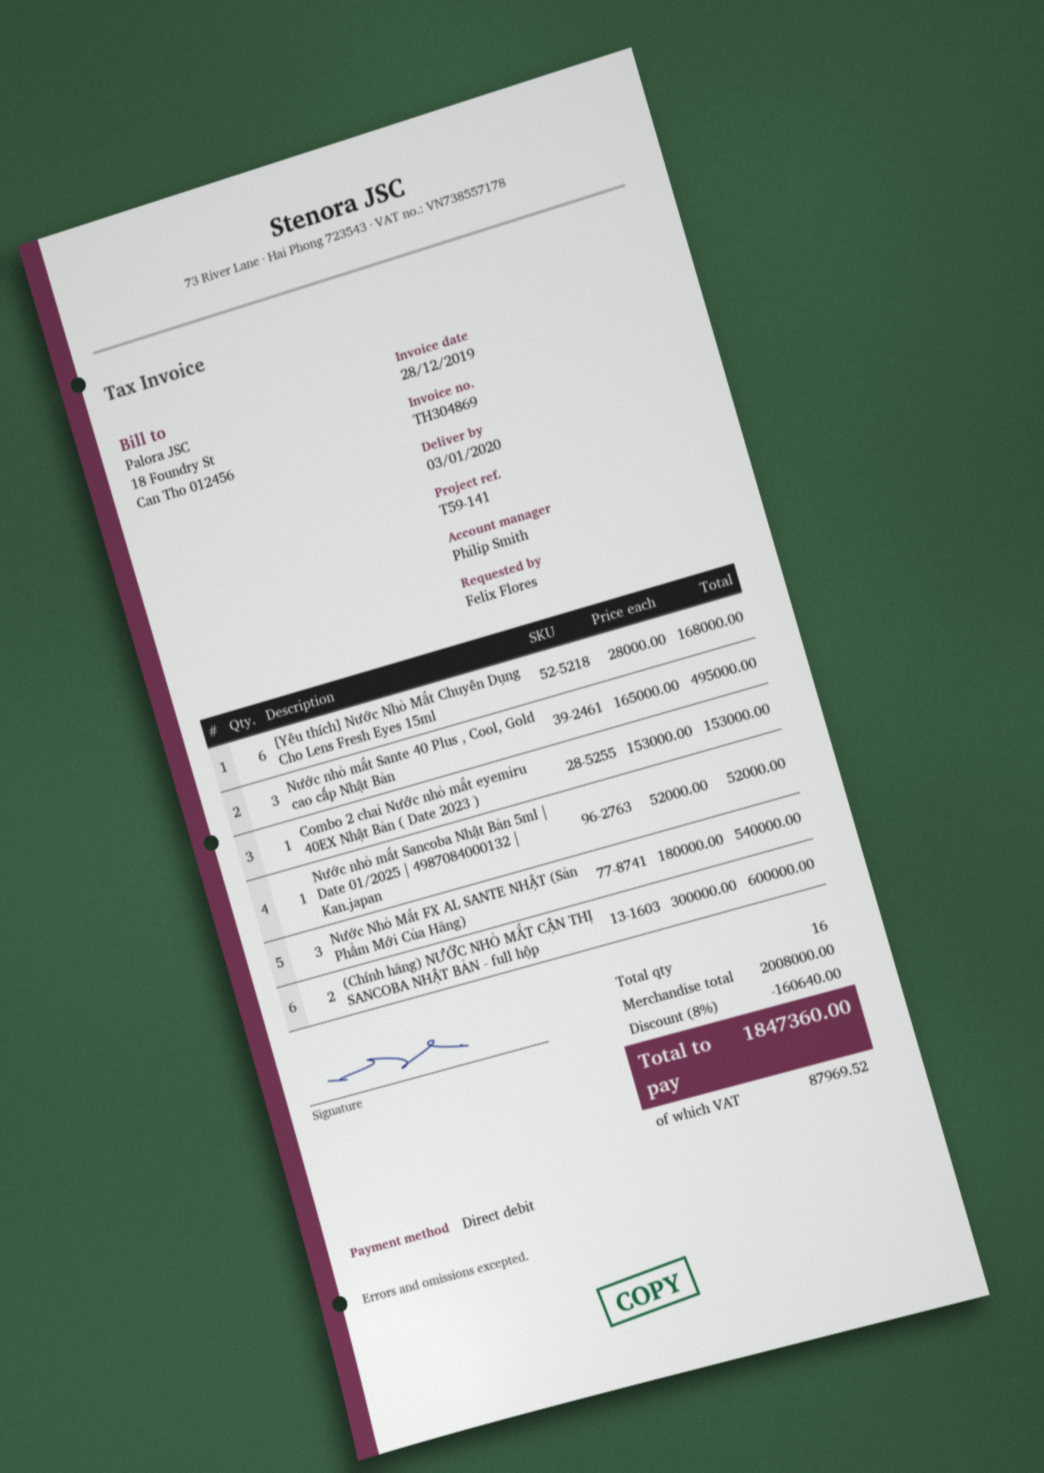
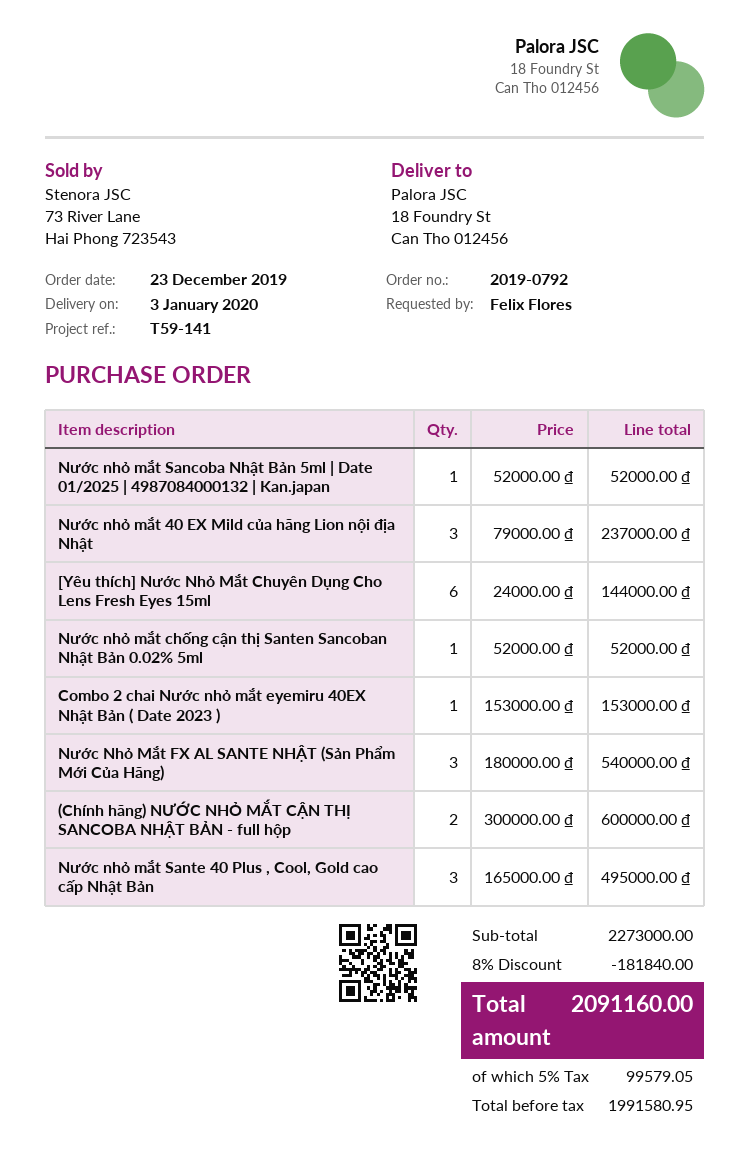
[Yêu thích] Nước Nhỏ Mắt Chuyên Dụng Cho Lens Fresh Eyes 15ml: 6 x 28000.00 = 168000.00 -> 6 x 24000.00 = 144000.00
Nước nhỏ mắt 40 EX Mild của hãng Lion nội địa Nhật: none -> 3 x 79000.00 = 237000.00
Nước nhỏ mắt chống cận thị Santen Sancoban Nhật Bản 0.02% 5ml: none -> 1 x 52000.00 = 52000.00
subtotal: 2008000.00 -> 2273000.00
discount: 8% = 160640.00 -> 8% = 181840.00
tax: 87969.52 -> 99579.05
total: 1847360.00 -> 2091160.00

